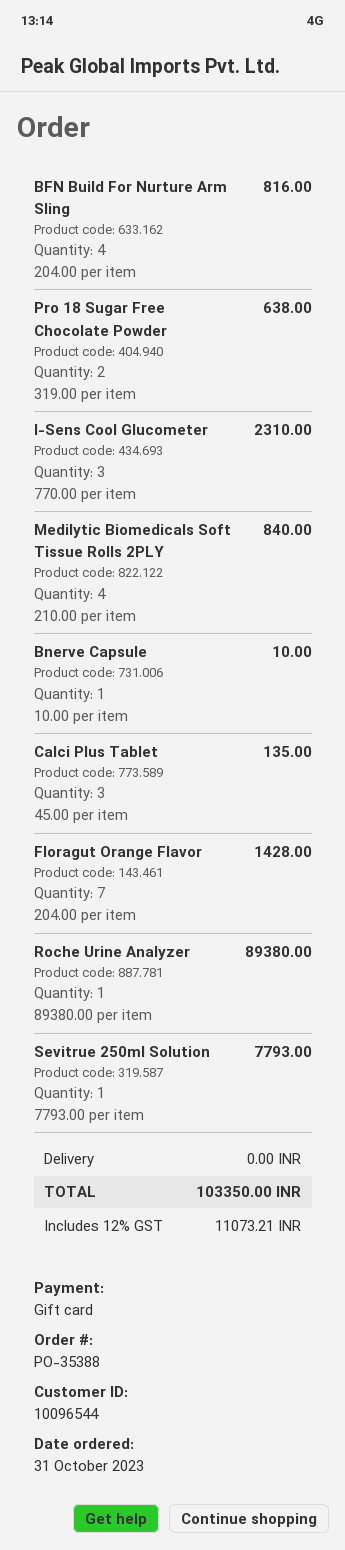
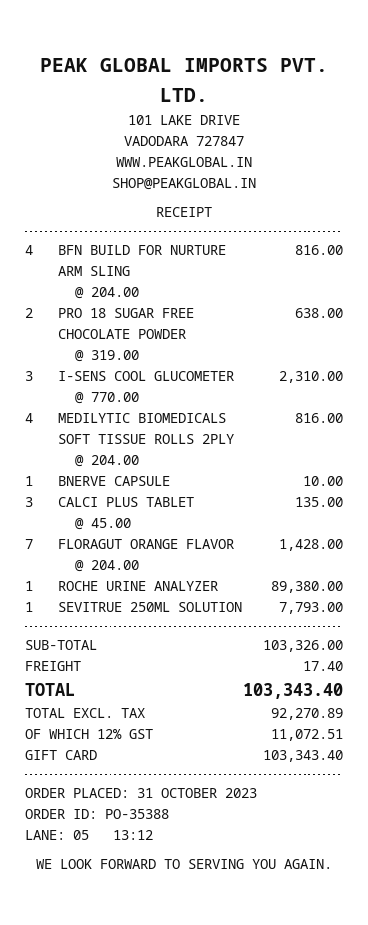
Medilytic Biomedicals Soft Tissue Rolls 2PLY: 4 x 210.00 = 840.00 -> 4 x 204.00 = 816.00
shipping: 0.00 -> 17.40
tax: 12% = 11073.21 -> 12% = 11072.51
total: 103350.00 -> 103343.40

